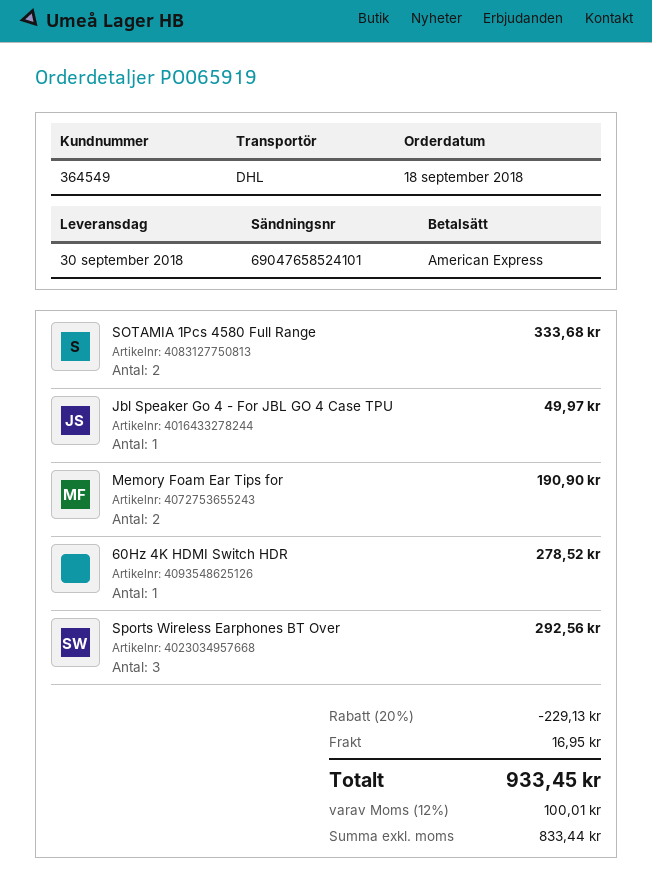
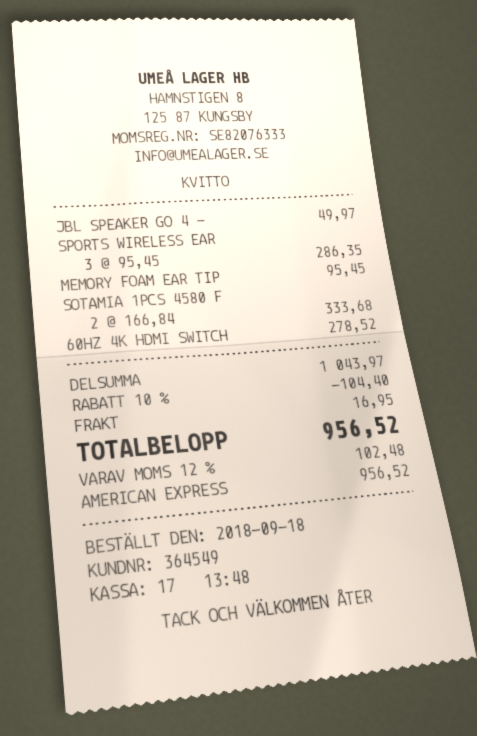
Memory Foam Ear Tips for: 2 for 190.90 -> 1 for 95.45
Sports Wireless Earphones BT Over: 3 for 292.56 -> 3 for 286.35
discount: 20% = 229.13 -> 10% = 104.40
tax: 12% = 100.01 -> 12% = 102.48
total: 933.45 -> 956.52

